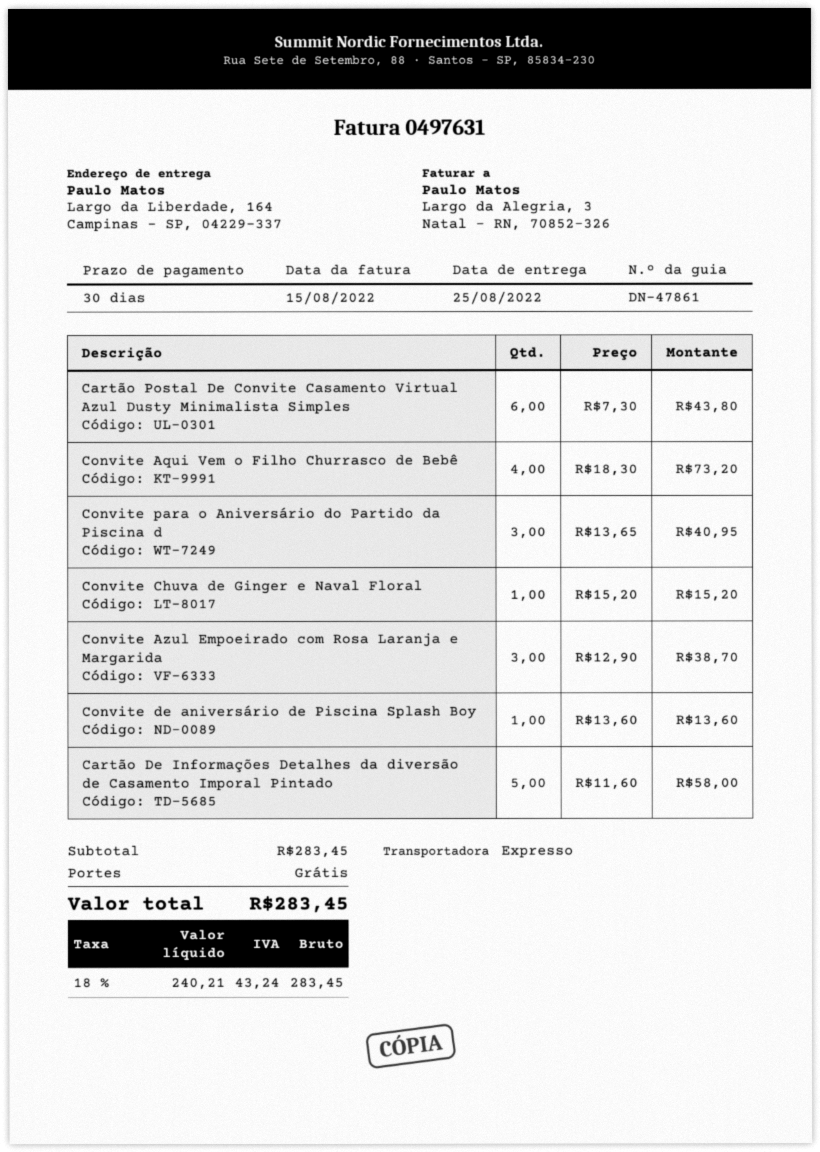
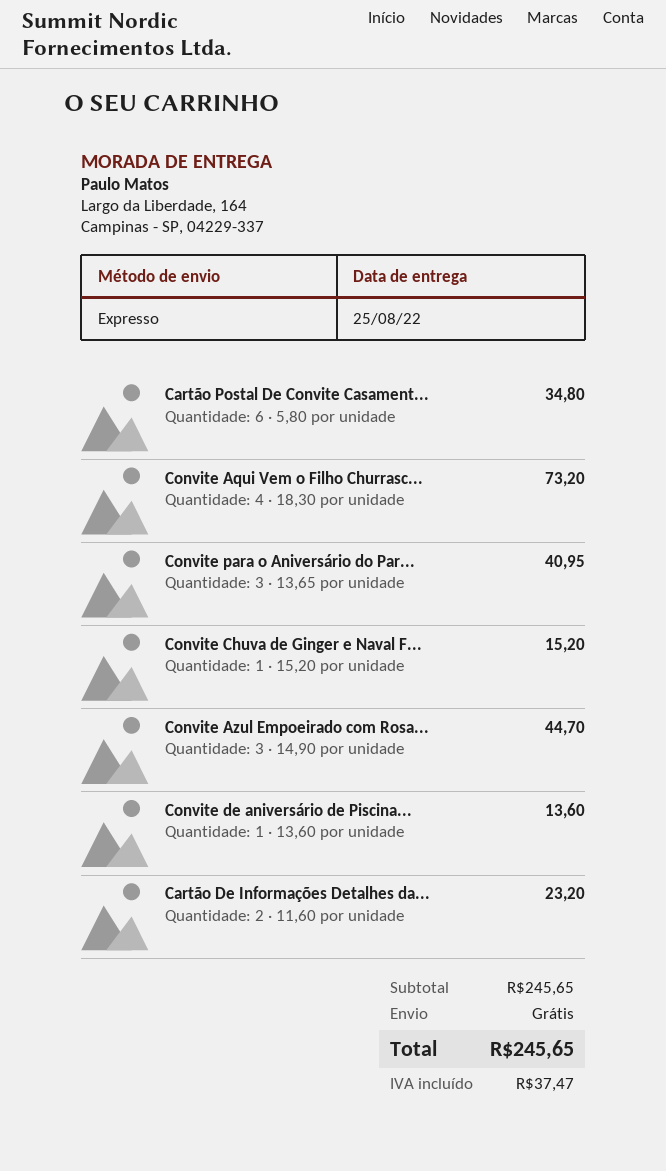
Cartão Postal De Convite Casamento Virtual Azul Dusty Minimalista Simples: 6 x 7.30 = 43.80 -> 6 x 5.80 = 34.80
Convite Azul Empoeirado com Rosa Laranja e Margarida: 3 x 12.90 = 38.70 -> 3 x 14.90 = 44.70
Cartão De Informações Detalhes da diversão de Casamento Imporal Pintado: 5 x 11.60 = 58.00 -> 2 x 11.60 = 23.20
subtotal: 283.45 -> 245.65
tax: 43.24 -> 37.47
total: 283.45 -> 245.65

